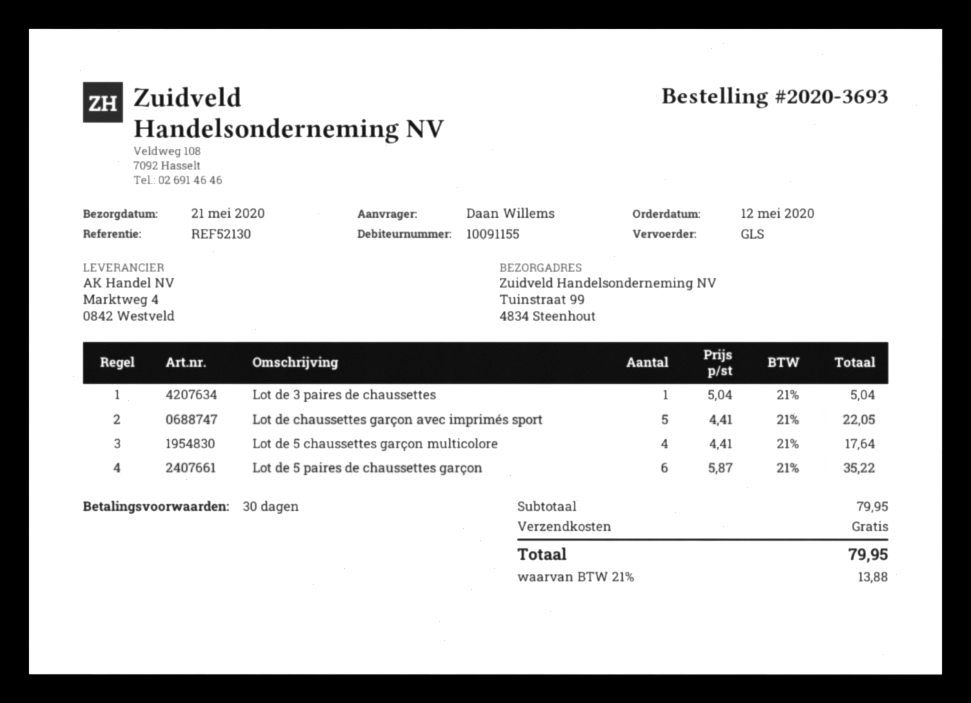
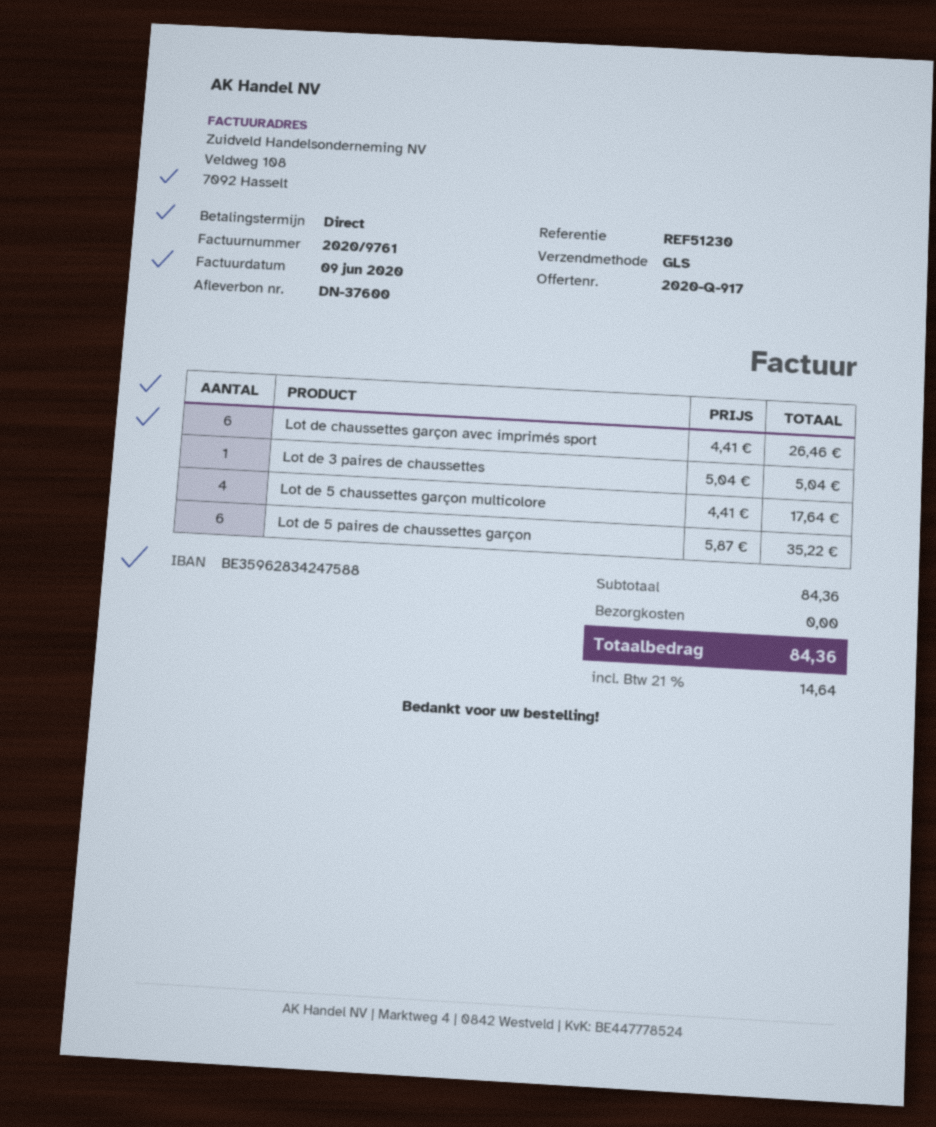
payment terms: 30 days -> on receipt
reference: REF52130 -> REF51230
Lot de chaussettes garçon avec imprimés sport: 5 x 4.41 = 22.05 -> 6 x 4.41 = 26.46
subtotal: 79.95 -> 84.36
tax: 21% = 13.88 -> 21% = 14.64
total: 79.95 -> 84.36

